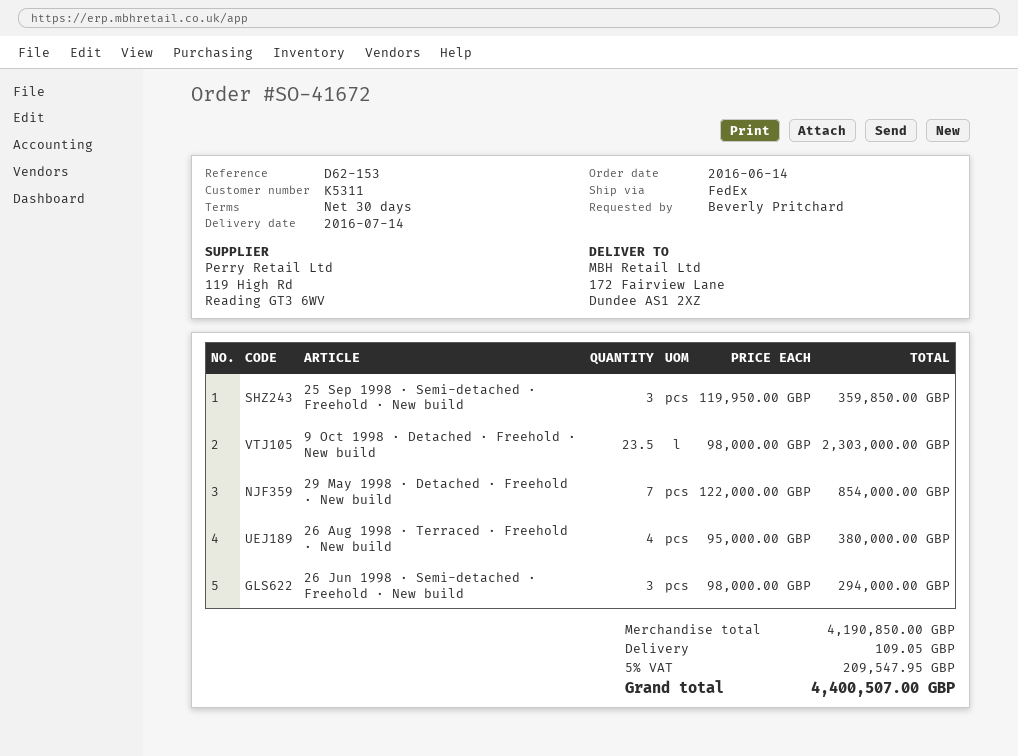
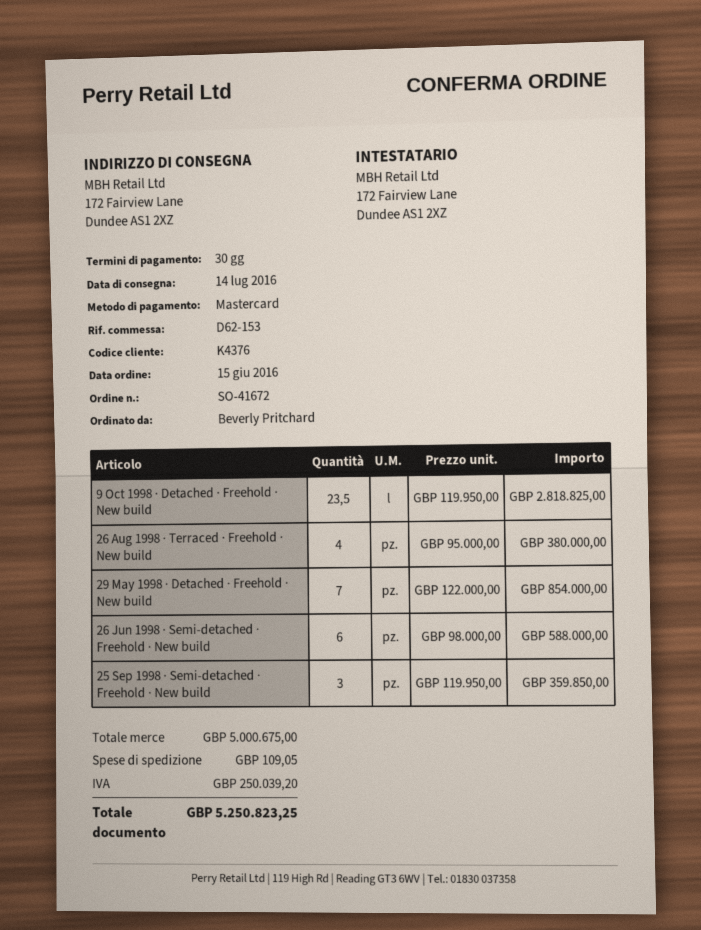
order date: 2016-06-14 -> 2016-06-15
customer number: K5311 -> K4376
9 Oct 1998 · Detached · Freehold · New build: 23.5 x 98000.00 = 2303000.00 -> 23.5 x 119950.00 = 2818825.00
26 Jun 1998 · Semi-detached · Freehold · New build: 3 x 98000.00 = 294000.00 -> 6 x 98000.00 = 588000.00
subtotal: 4190850.00 -> 5000675.00
tax: 209547.95 -> 250039.20
total: 4400507.00 -> 5250823.25

